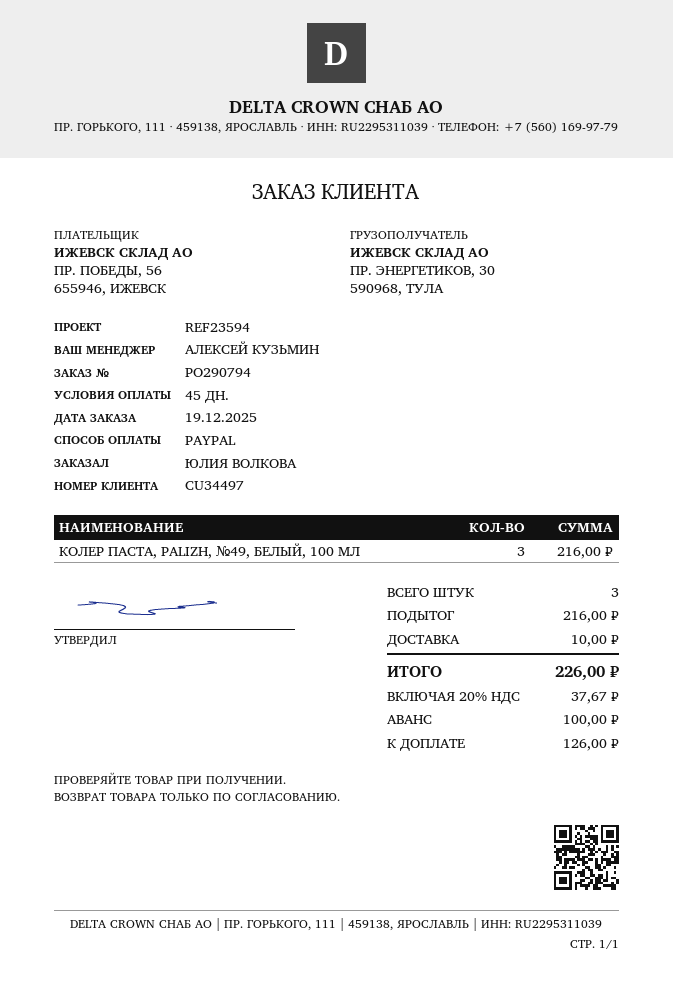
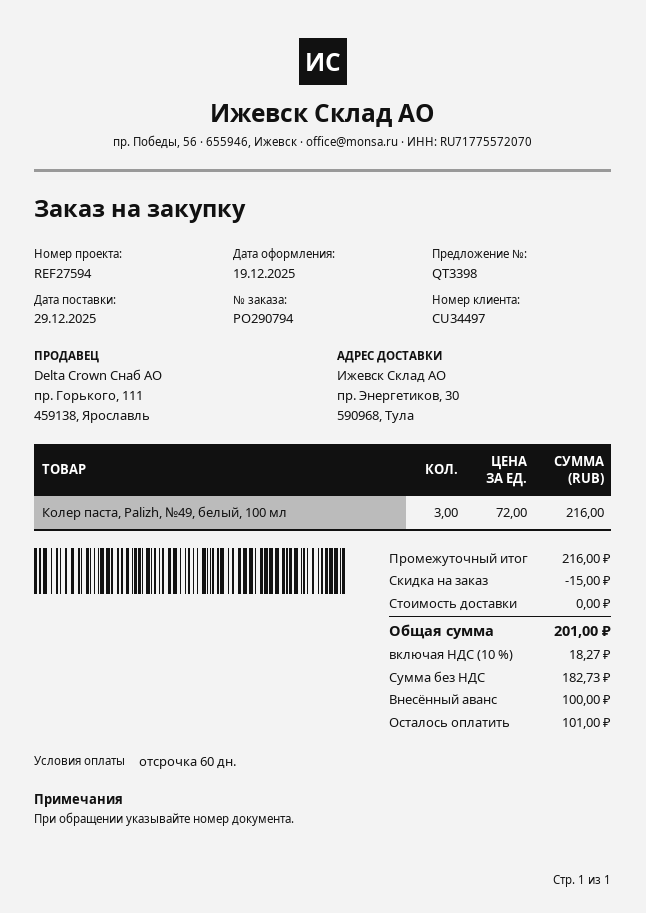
payment terms: 45 days -> 60 days
reference: REF23594 -> REF27594
discount: none -> 15.00
shipping: 10.00 -> 0.00
tax: 20% = 37.67 -> 10% = 18.27
total: 226.00 -> 201.00
balance: 126.00 -> 101.00

